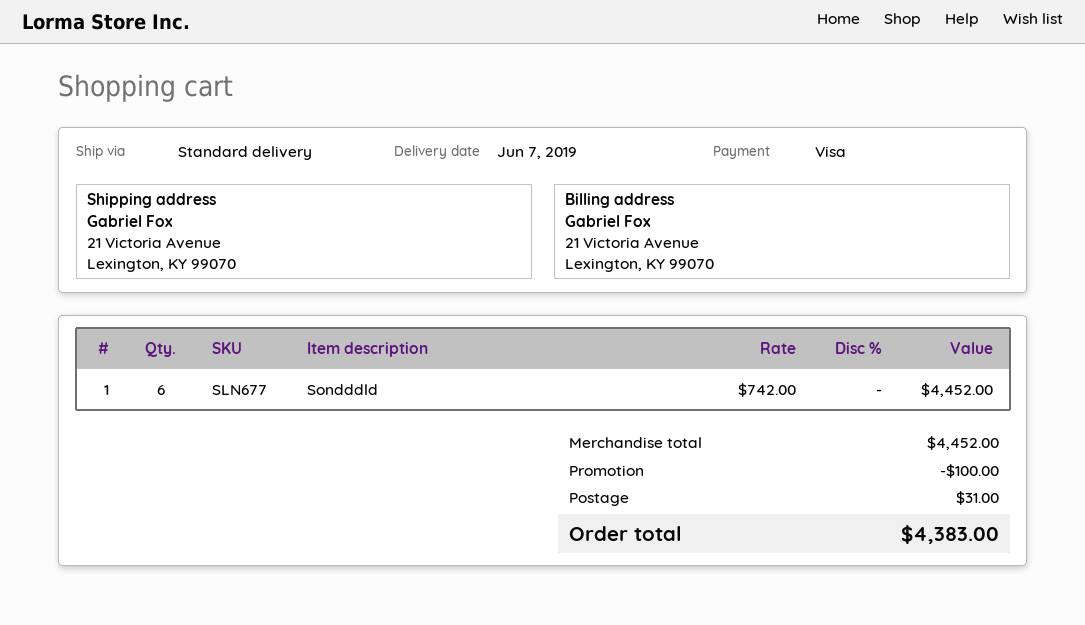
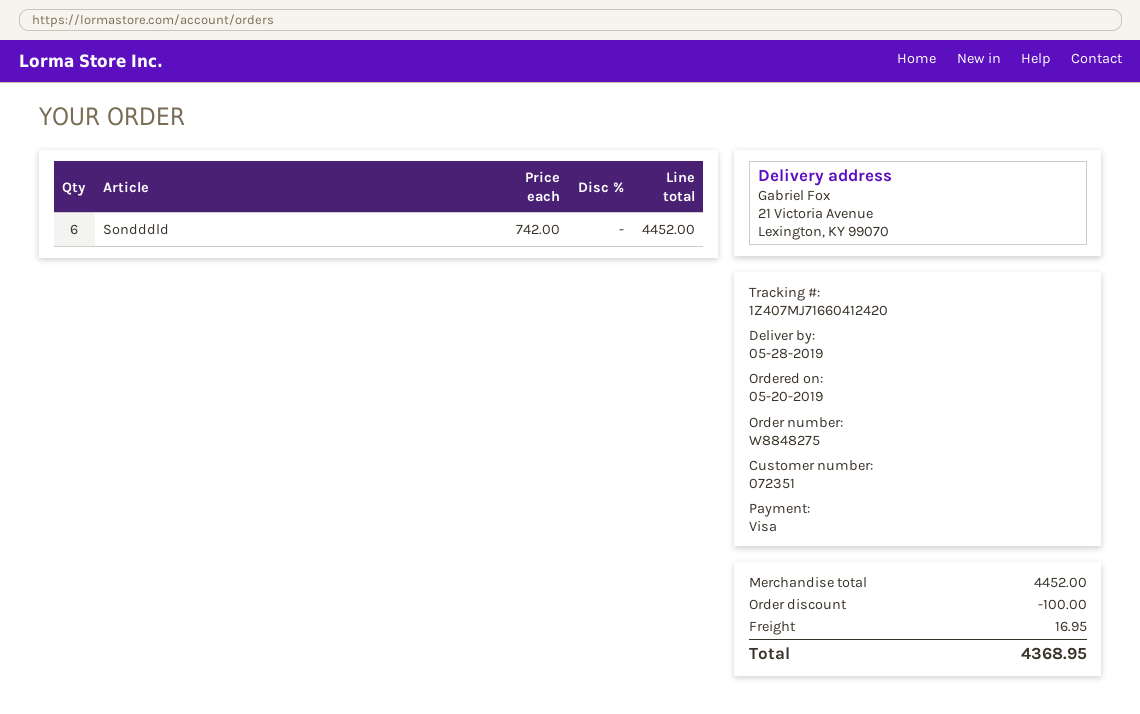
delivery date: 2019-06-07 -> 2019-05-28
shipping: 31.00 -> 16.95
total: 4383.00 -> 4368.95

